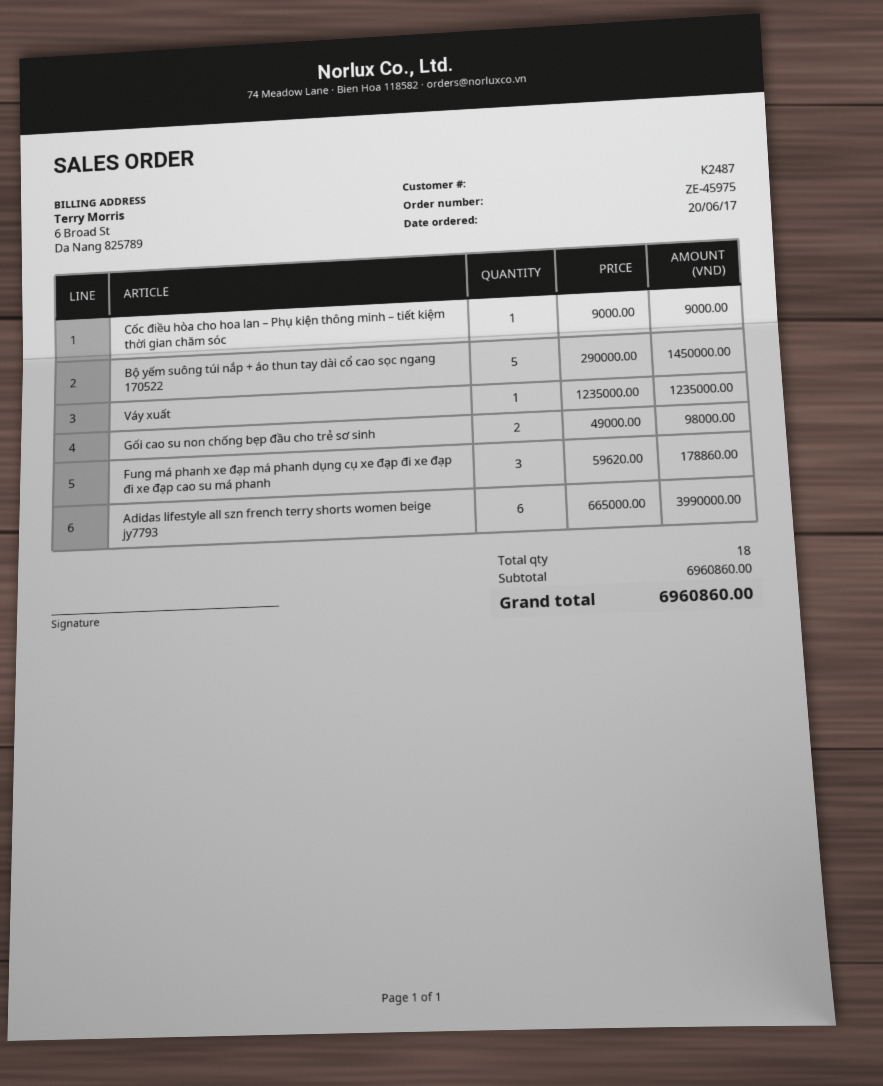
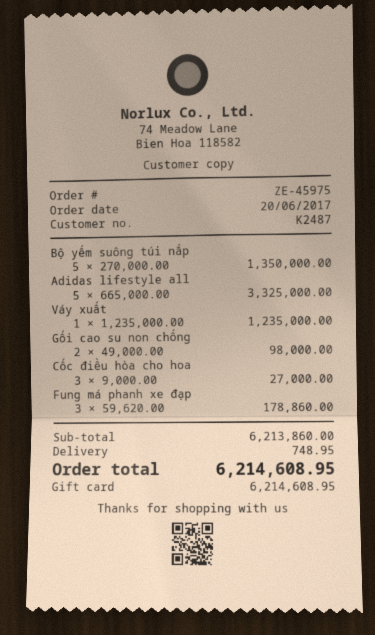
Cốc điều hòa cho hoa lan – Phụ kiện thông minh – tiết kiệm thời gian chăm sóc: 1 x 9000.00 = 9000.00 -> 3 x 9000.00 = 27000.00
Bộ yếm suông túi nắp + áo thun tay dài cổ cao sọc ngang 170522: 5 x 290000.00 = 1450000.00 -> 5 x 270000.00 = 1350000.00
Adidas lifestyle all szn french terry shorts women beige jy7793: 6 x 665000.00 = 3990000.00 -> 5 x 665000.00 = 3325000.00
subtotal: 6960860.00 -> 6213860.00
shipping: none -> 748.95
total: 6960860.00 -> 6214608.95

